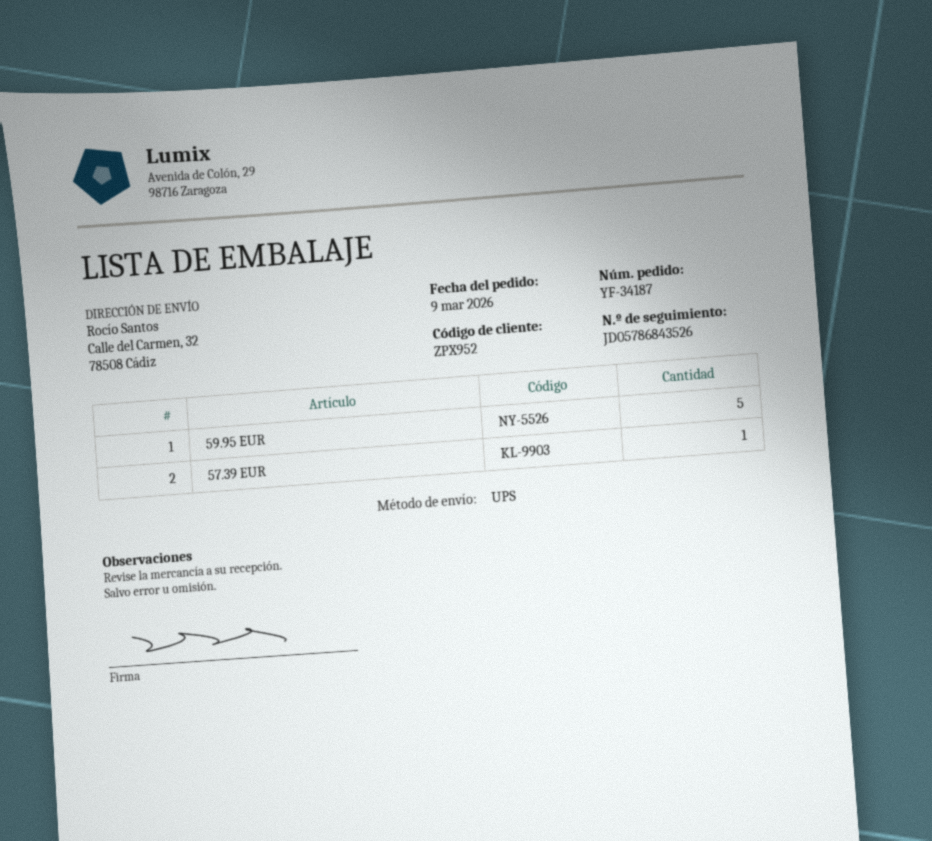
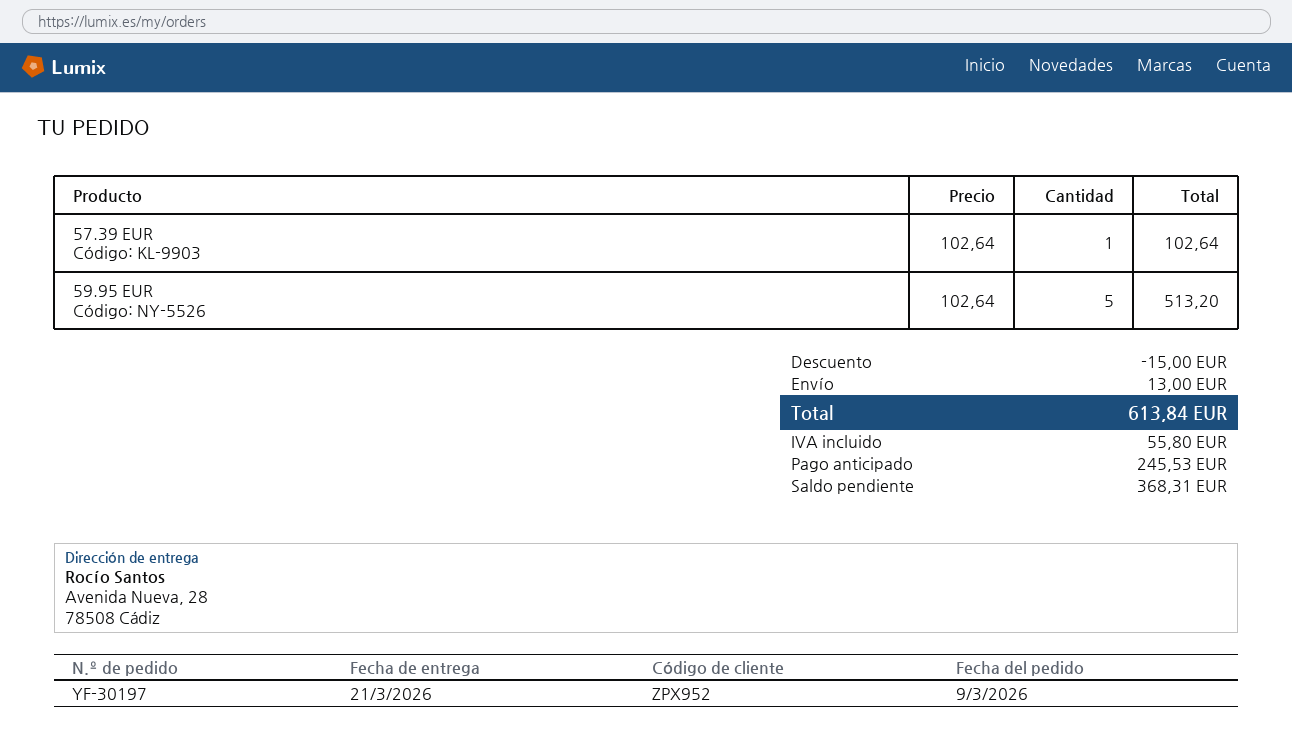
order number: YF-34187 -> YF-30197
ship to: Calle del Carmen, 32, 78508 Cádiz -> Avenida Nueva, 28, 78508 Cádiz

